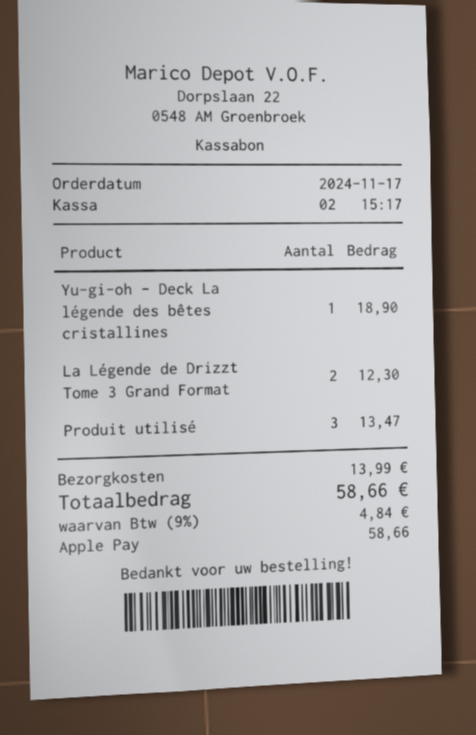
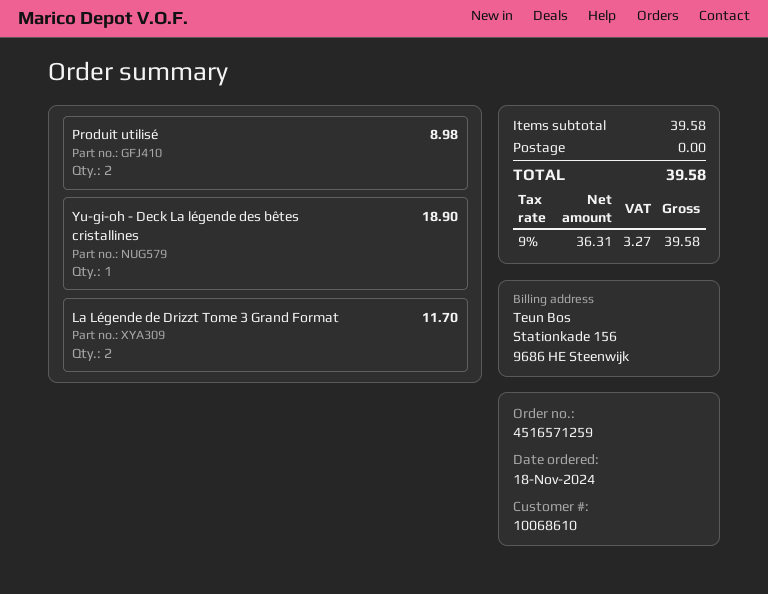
order date: 2024-11-17 -> 2024-11-18
La Légende de Drizzt Tome 3 Grand Format: 2 for 12.30 -> 2 for 11.70
Produit utilisé: 3 for 13.47 -> 2 for 8.98
shipping: 13.99 -> 0.00
tax: 9% = 4.84 -> 9% = 3.27
total: 58.66 -> 39.58

